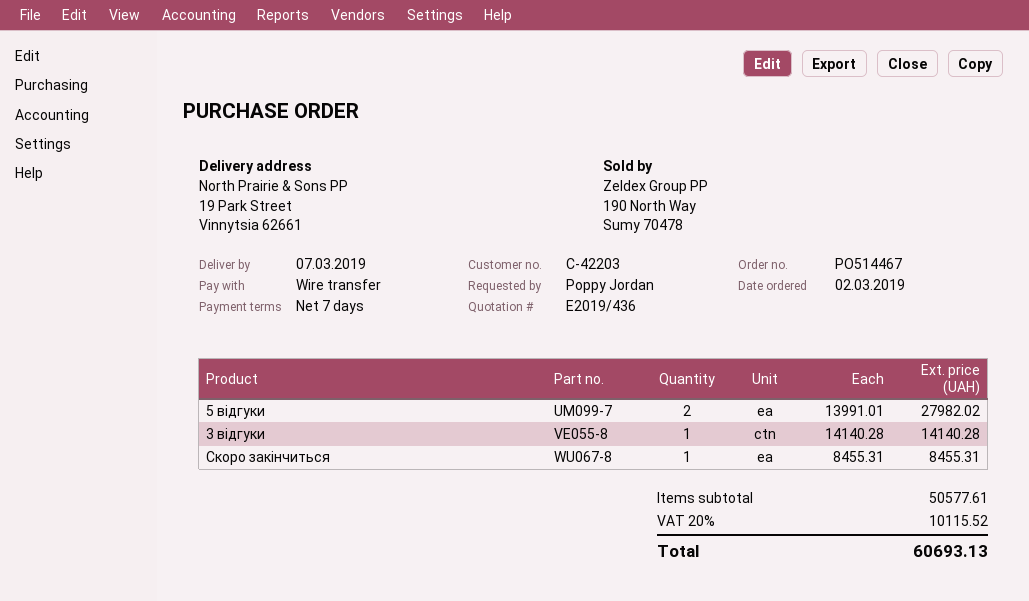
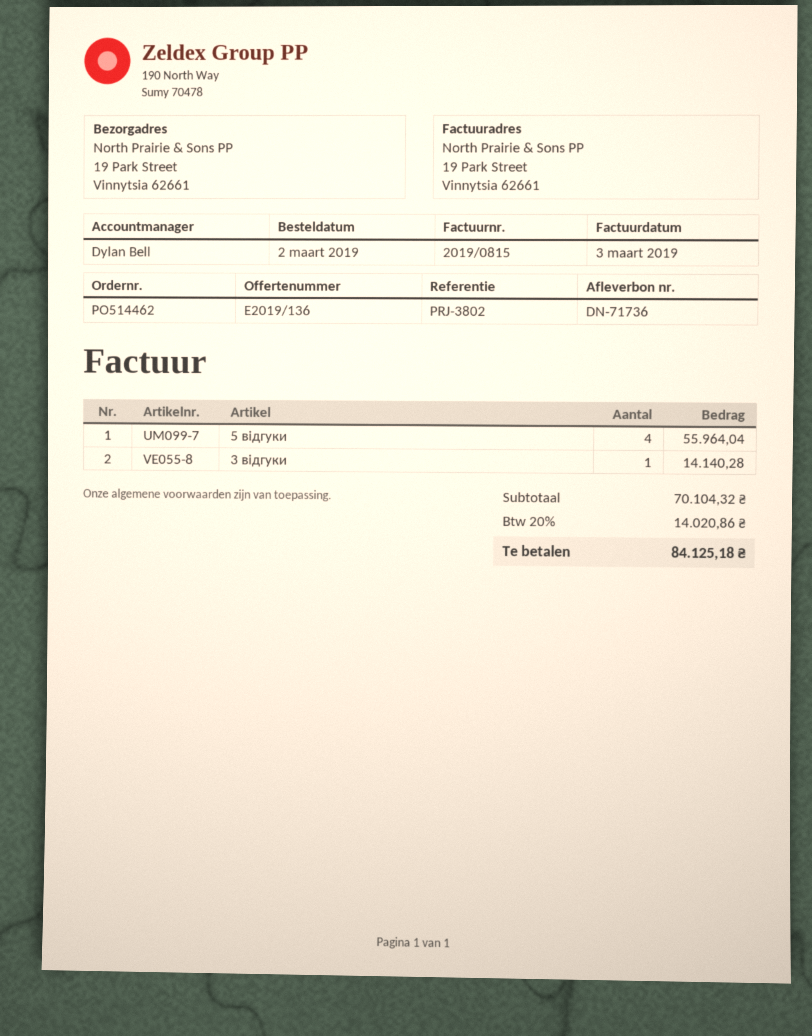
quote number: E2019/436 -> E2019/136
order number: PO514467 -> PO514462
5 відгуки: 2 for 27982.02 -> 4 for 55964.04
Скоро закінчиться: 1 for 8455.31 -> none
subtotal: 50577.61 -> 70104.32
tax: 20% = 10115.52 -> 20% = 14020.86
total: 60693.13 -> 84125.18

